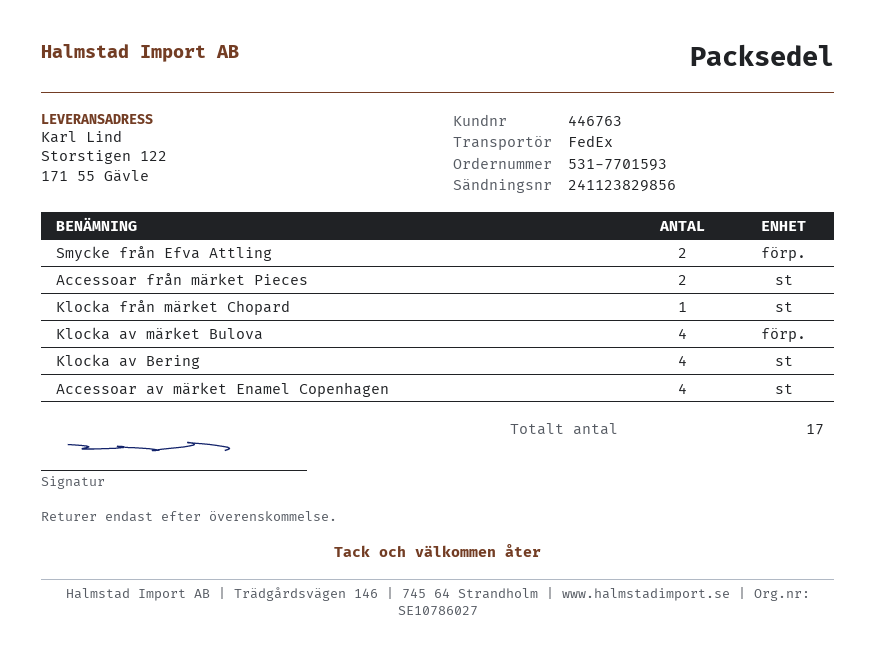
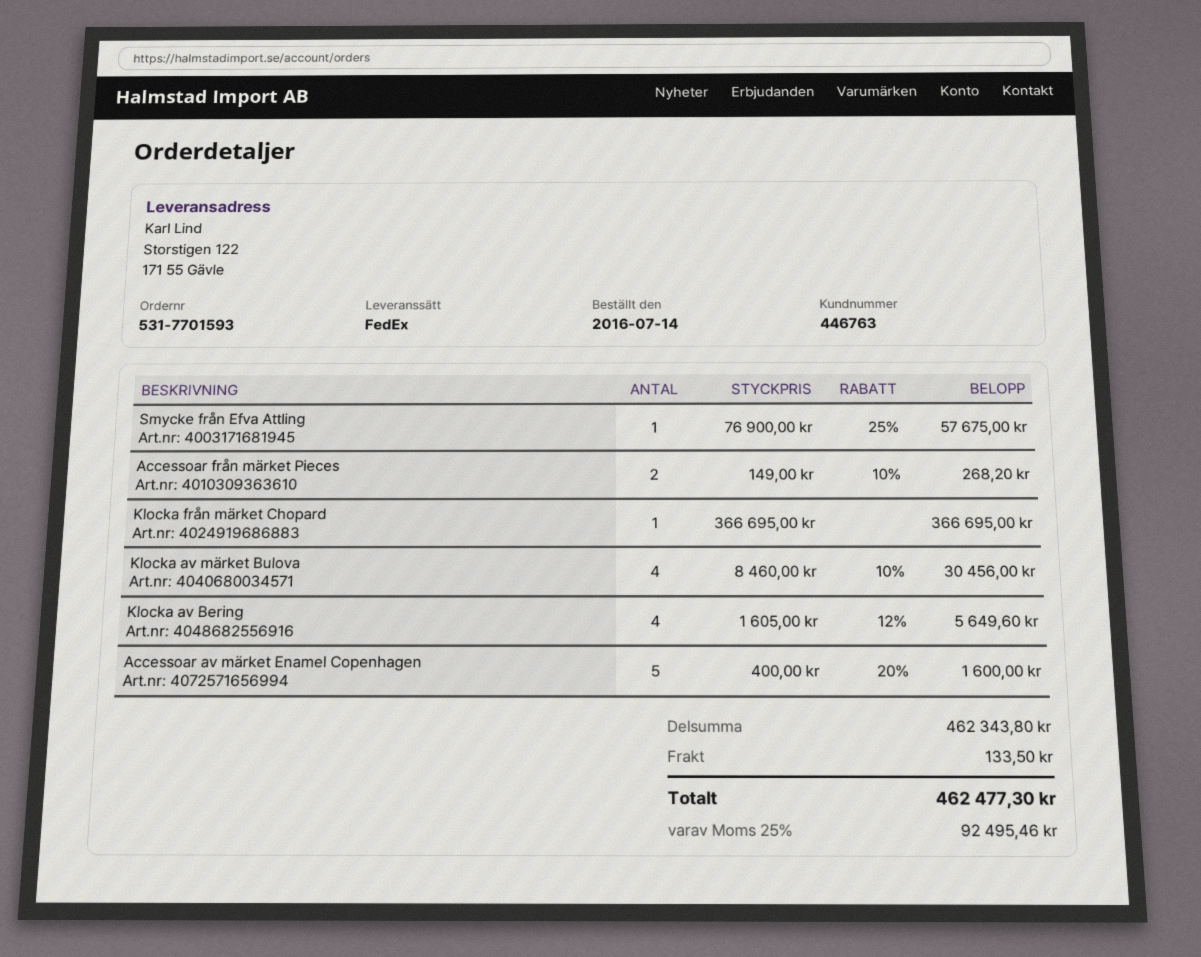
Smycke från Efva Attling: 2 -> 1
Accessoar av märket Enamel Copenhagen: 4 -> 5

